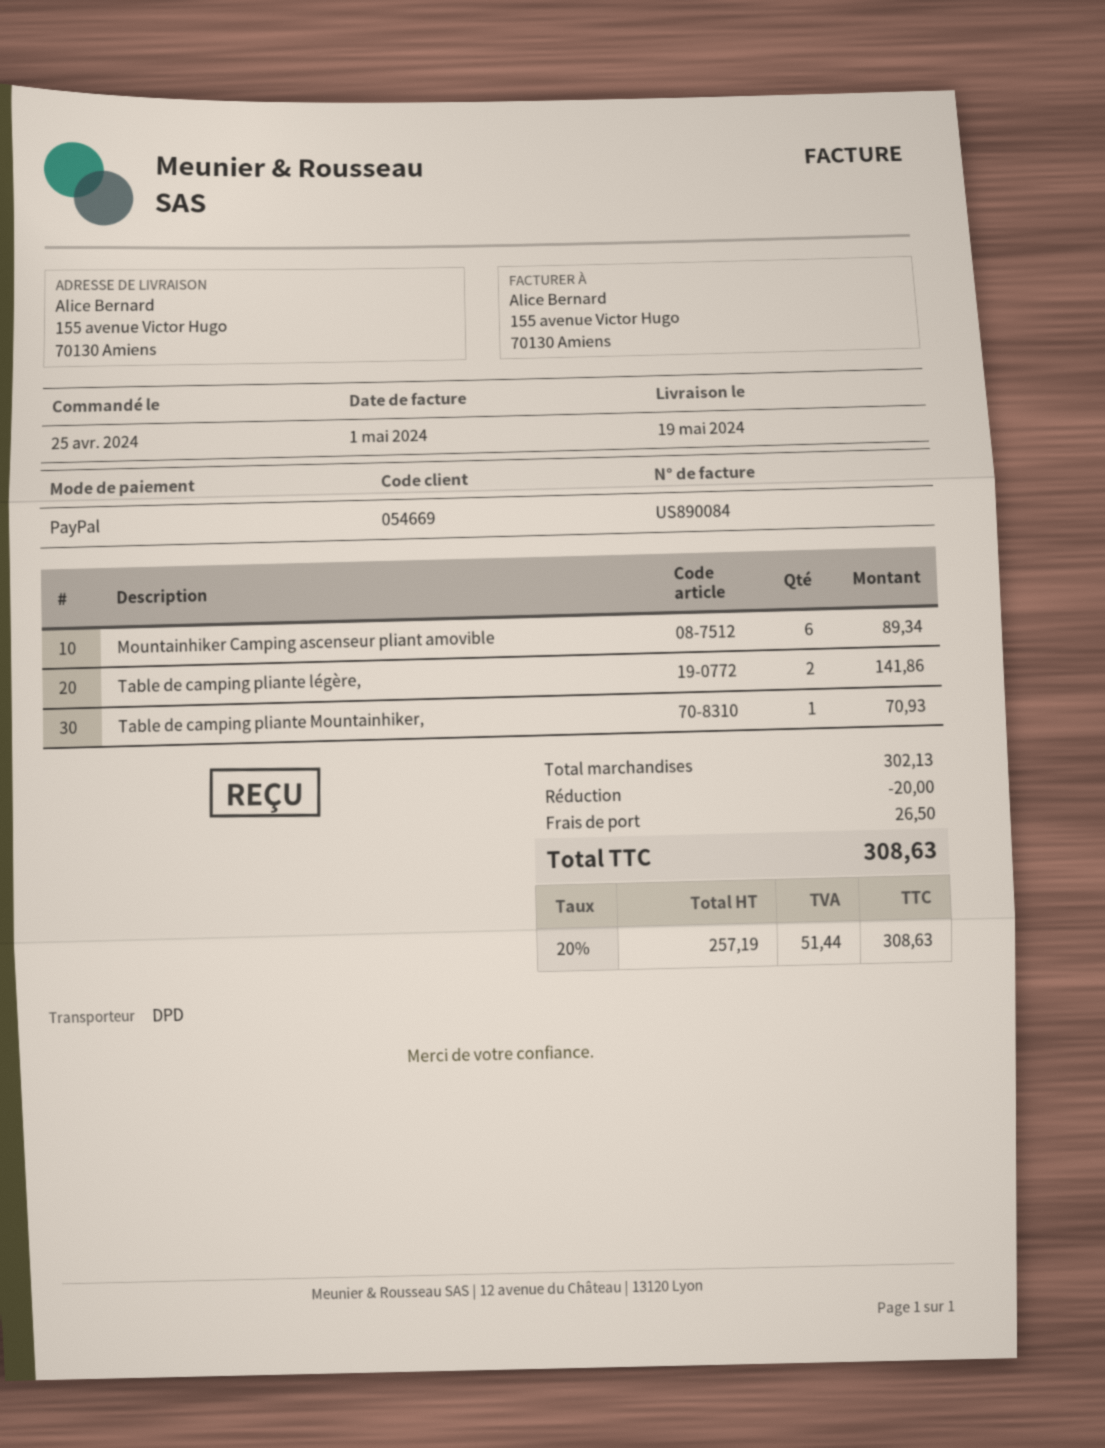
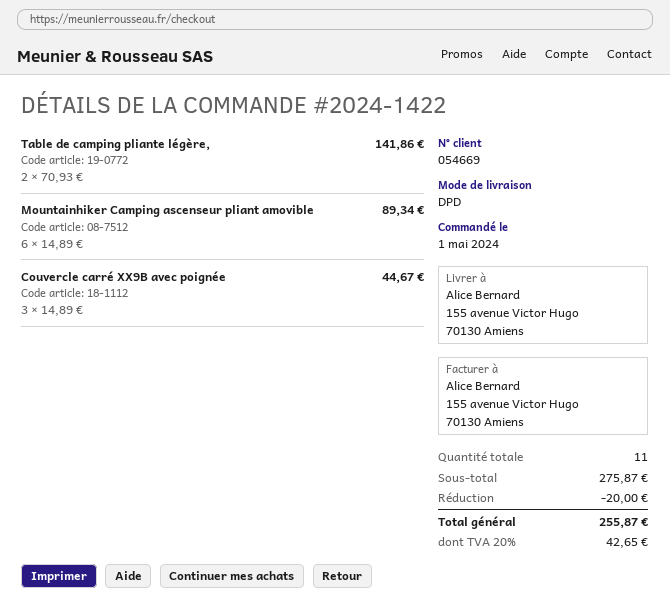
order date: 2024-04-25 -> 2024-05-01
Table de camping pliante Mountainhiker,: 1 for 70.93 -> none
Couvercle carré XX9B avec poignée: none -> 3 for 44.67
subtotal: 302.13 -> 275.87
shipping: 26.50 -> none
tax: 20% = 51.44 -> 20% = 42.65
total: 308.63 -> 255.87

